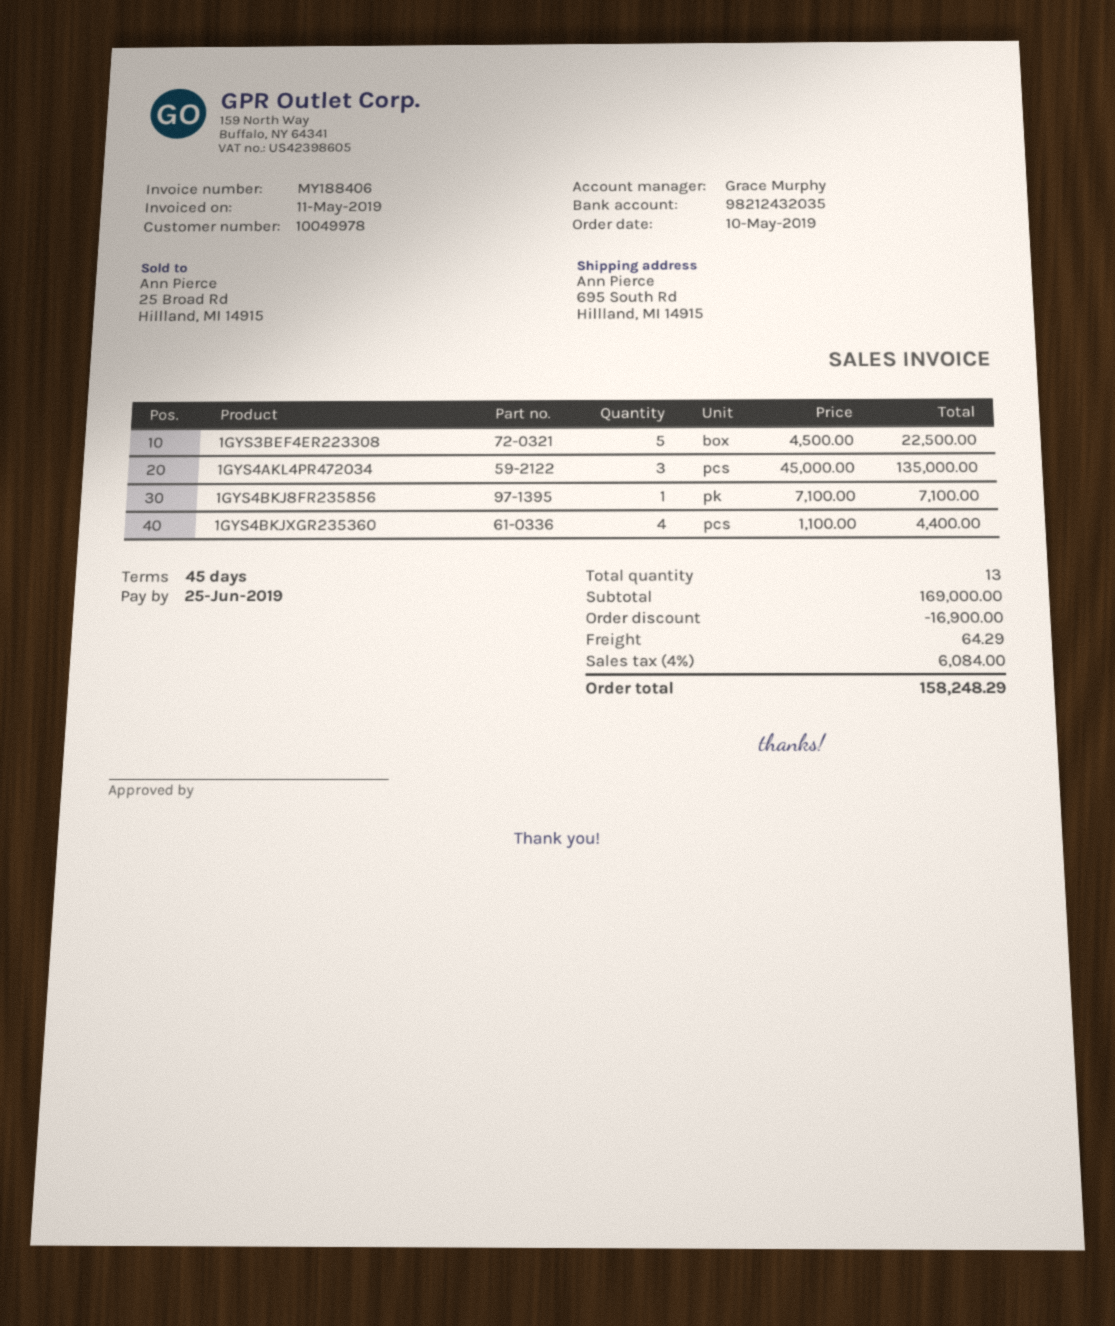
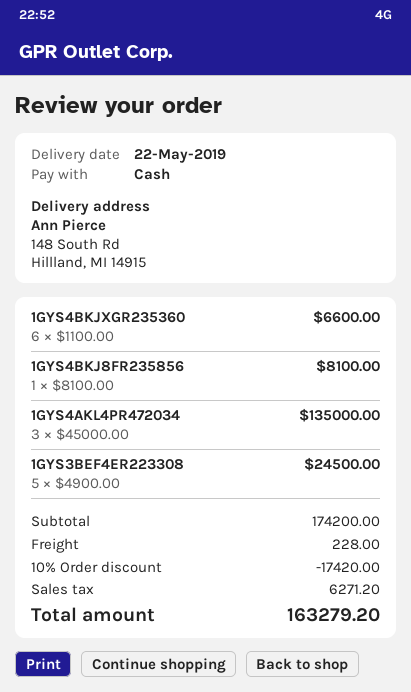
ship to: 695 South Rd, Hillland, MI 14915 -> 148 South Rd, Hillland, MI 14915
1GYS3BEF4ER223308: 5 x 4500.00 = 22500.00 -> 5 x 4900.00 = 24500.00
1GYS4BKJ8FR235856: 1 x 7100.00 = 7100.00 -> 1 x 8100.00 = 8100.00
1GYS4BKJXGR235360: 4 x 1100.00 = 4400.00 -> 6 x 1100.00 = 6600.00
subtotal: 169000.00 -> 174200.00
discount: 16900.00 -> 17420.00
shipping: 64.29 -> 228.00
tax: 6084.00 -> 6271.20
total: 158248.29 -> 163279.20

